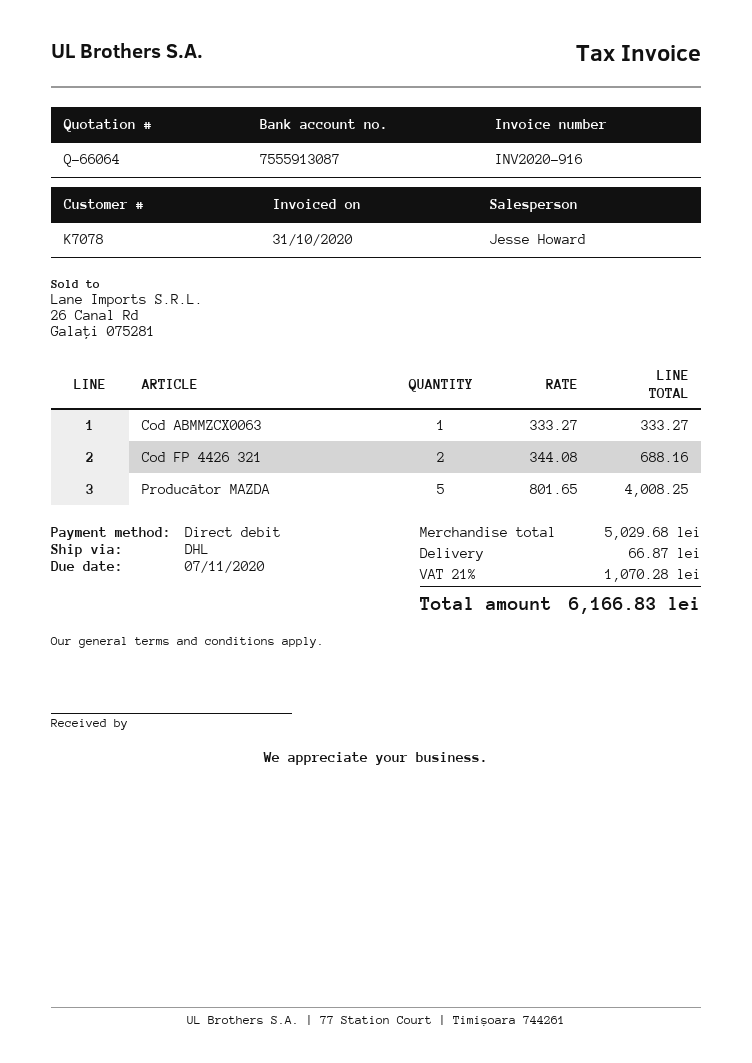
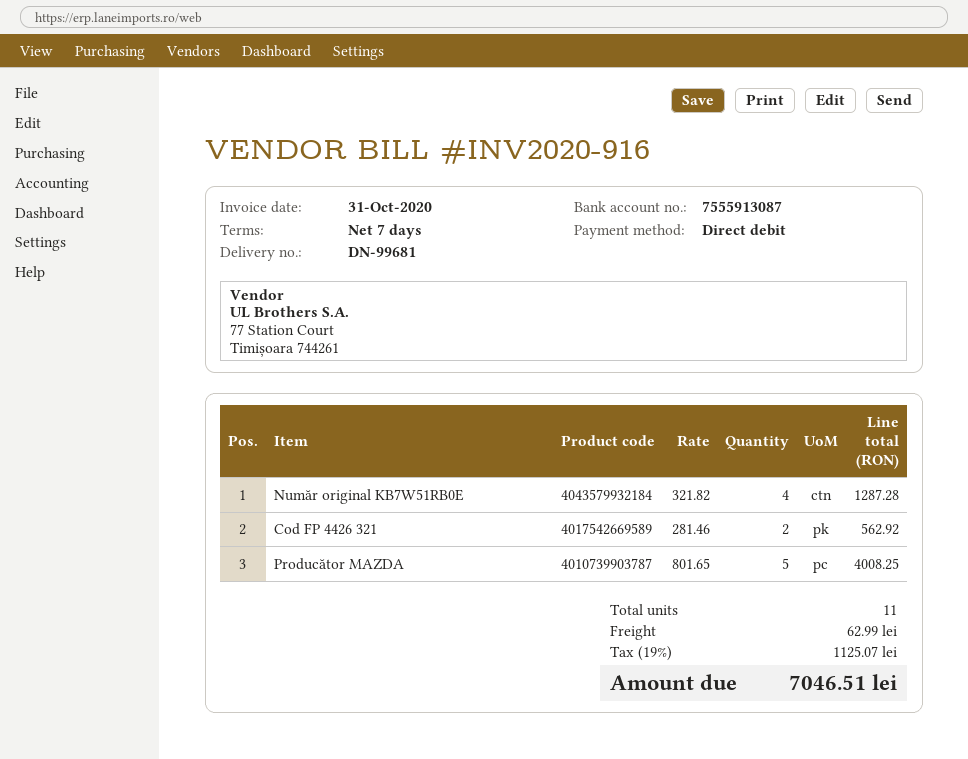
Cod ABMMZCX0063: 1 x 333.27 = 333.27 -> none
Cod FP 4426 321: 2 x 344.08 = 688.16 -> 2 x 281.46 = 562.92
Număr original KB7W51RB0E: none -> 4 x 321.82 = 1287.28
shipping: 66.87 -> 62.99
tax: 21% = 1070.28 -> 19% = 1125.07
total: 6166.83 -> 7046.51

